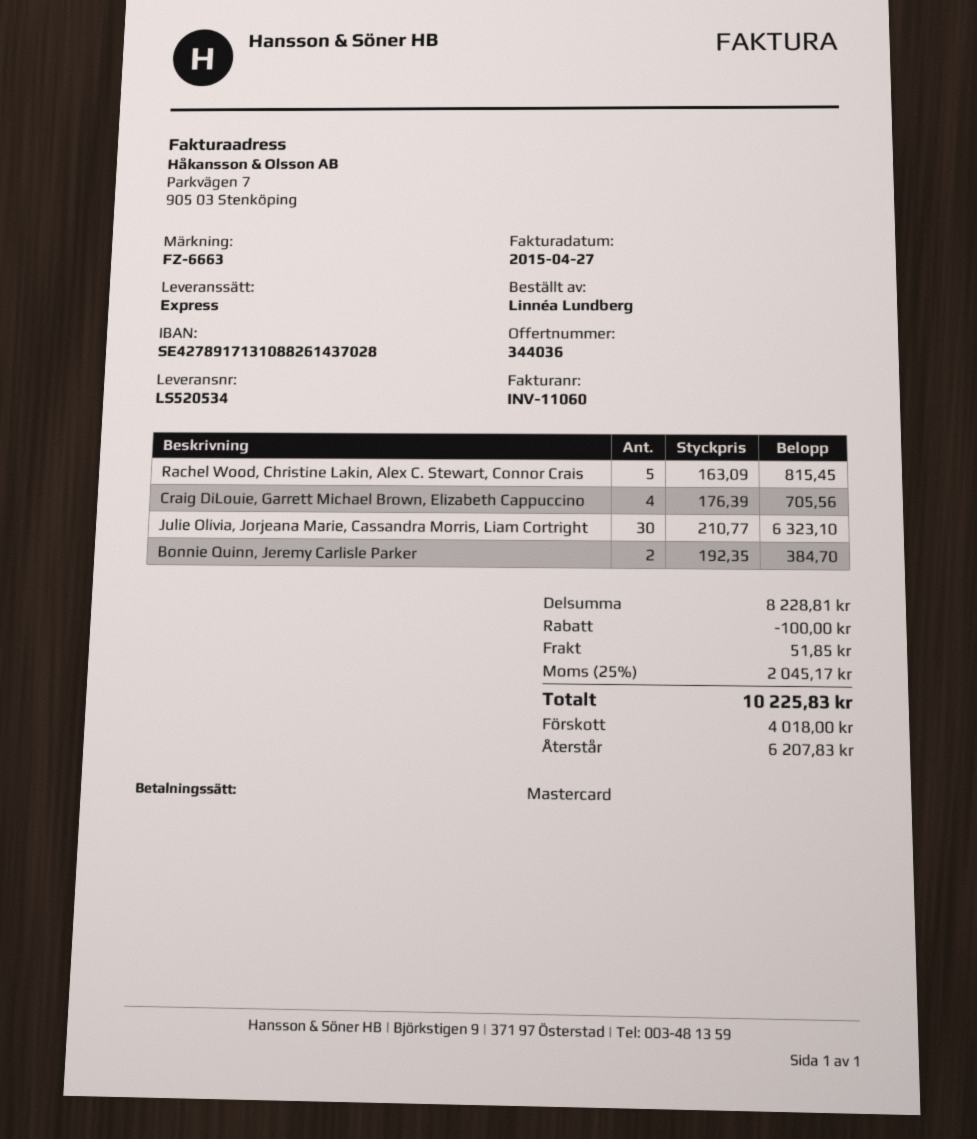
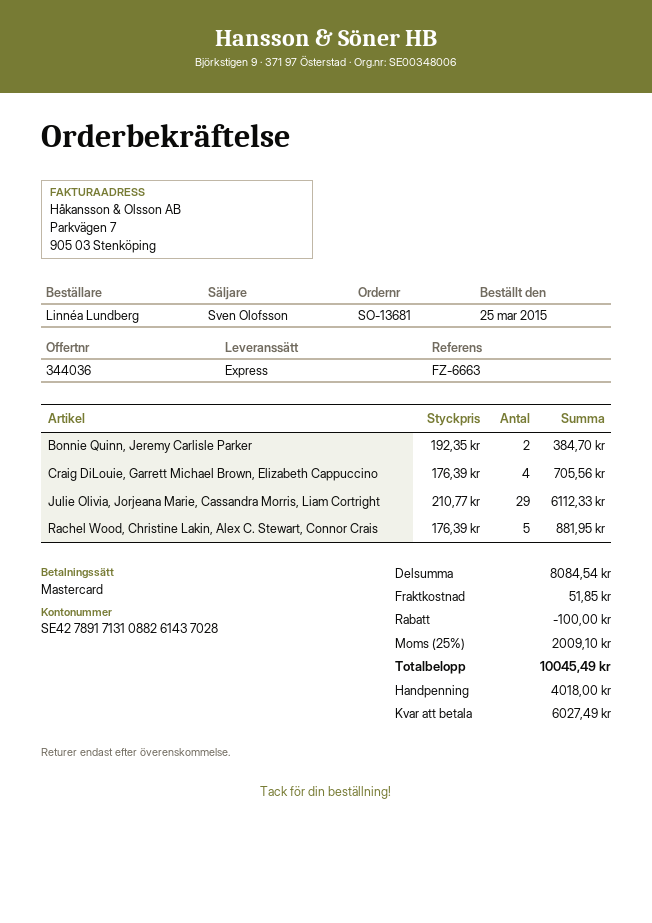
Rachel Wood, Christine Lakin, Alex C. Stewart, Connor Crais: 5 x 163.09 = 815.45 -> 5 x 176.39 = 881.95
Julie Olivia, Jorjeana Marie, Cassandra Morris, Liam Cortright: 30 x 210.77 = 6323.10 -> 29 x 210.77 = 6112.33
subtotal: 8228.81 -> 8084.54
tax: 25% = 2045.17 -> 25% = 2009.10
total: 10225.83 -> 10045.49
balance: 6207.83 -> 6027.49

